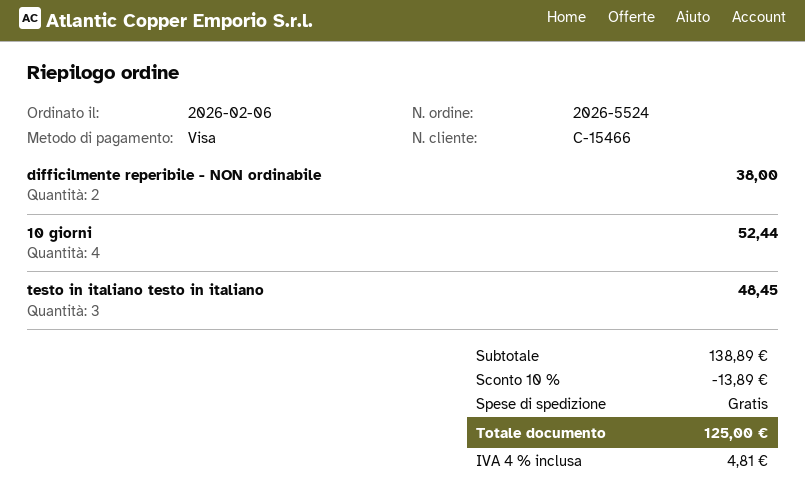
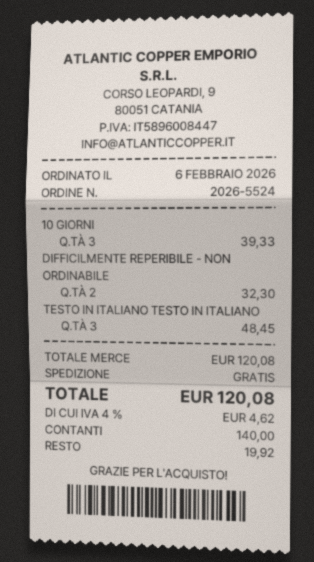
payment method: Visa -> cash
difficilmente reperibile - NON ordinabile: 2 for 38.00 -> 2 for 32.30
10 giorni: 4 for 52.44 -> 3 for 39.33
subtotal: 138.89 -> 120.08
discount: 10% = 13.89 -> none
tax: 4% = 4.81 -> 4% = 4.62
total: 125.00 -> 120.08

